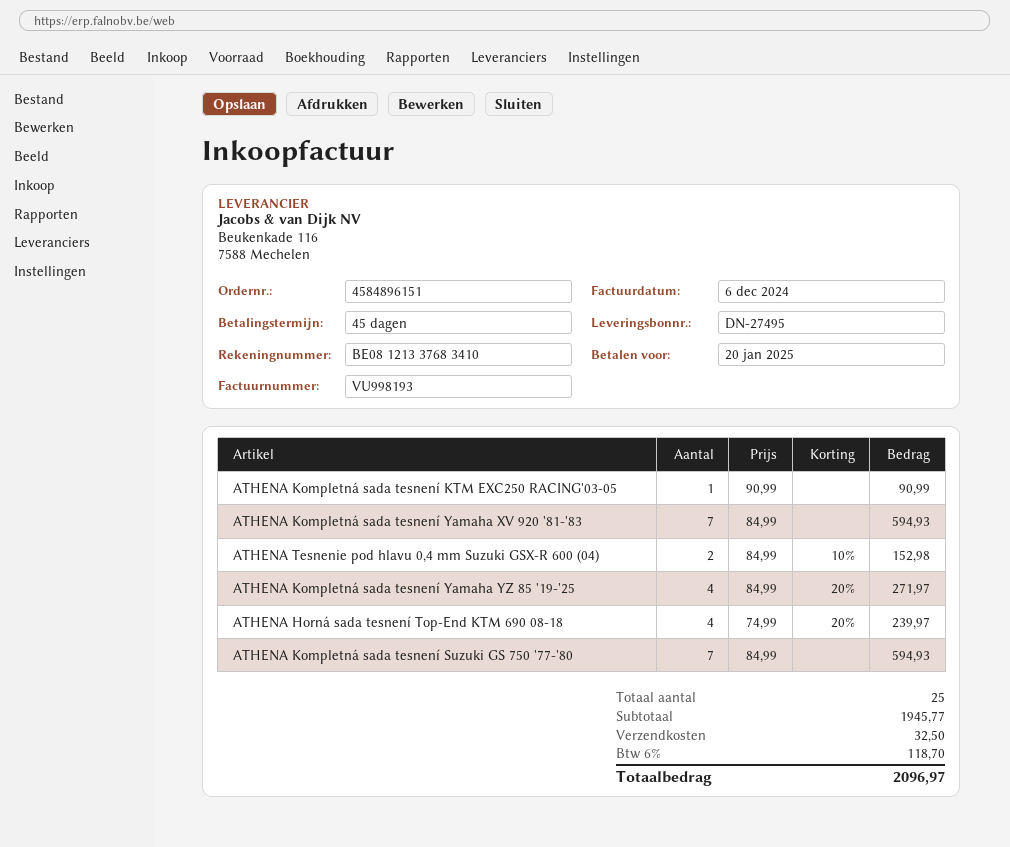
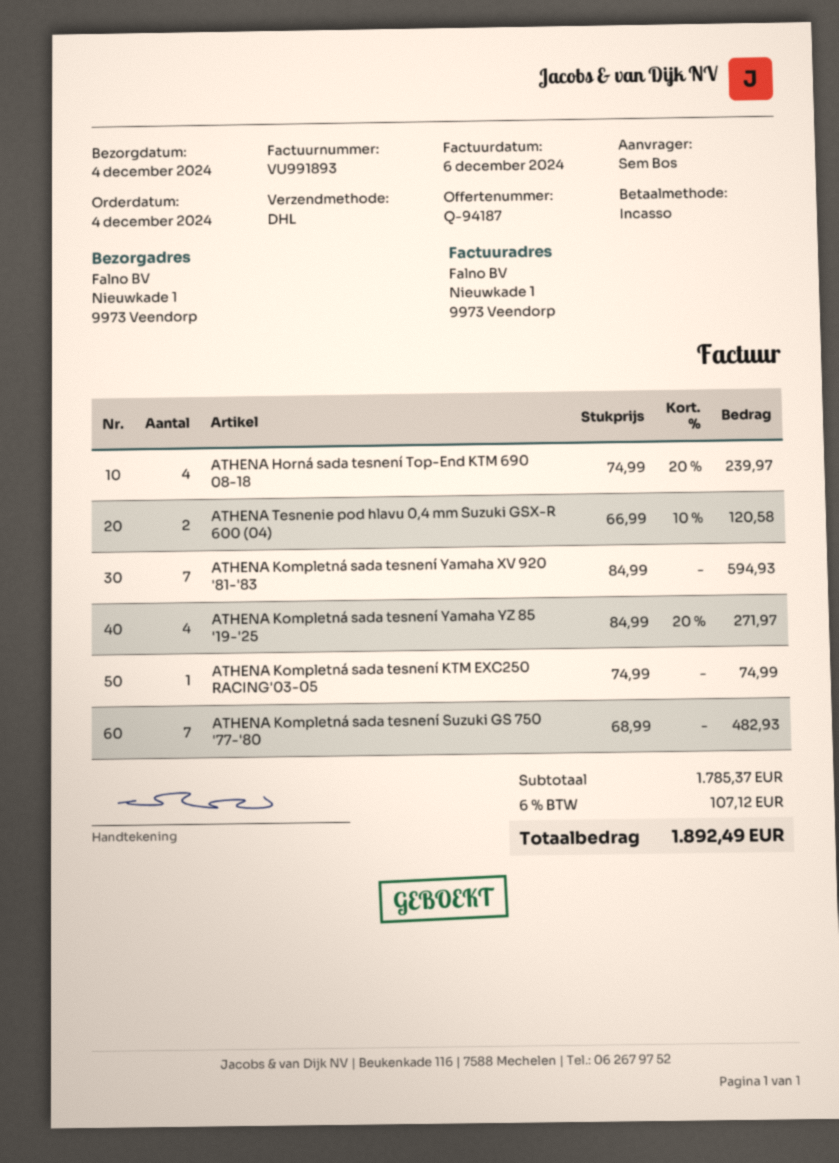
invoice number: VU998193 -> VU991893
ATHENA Kompletná sada tesnení KTM EXC250 RACING'03-05: 1 x 90.99 = 90.99 -> 1 x 74.99 = 74.99
ATHENA Tesnenie pod hlavu 0,4 mm Suzuki GSX-R 600 (04): 2 x 84.99 - 10% = 152.98 -> 2 x 66.99 - 10% = 120.58
ATHENA Kompletná sada tesnení Suzuki GS 750 '77-'80: 7 x 84.99 = 594.93 -> 7 x 68.99 = 482.93
subtotal: 1945.77 -> 1785.37
shipping: 32.50 -> none
tax: 6% = 118.70 -> 6% = 107.12
total: 2096.97 -> 1892.49

